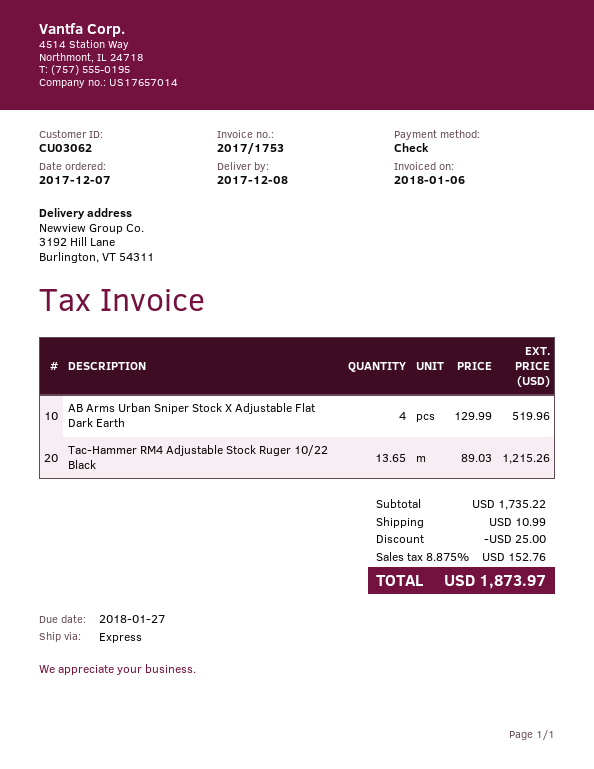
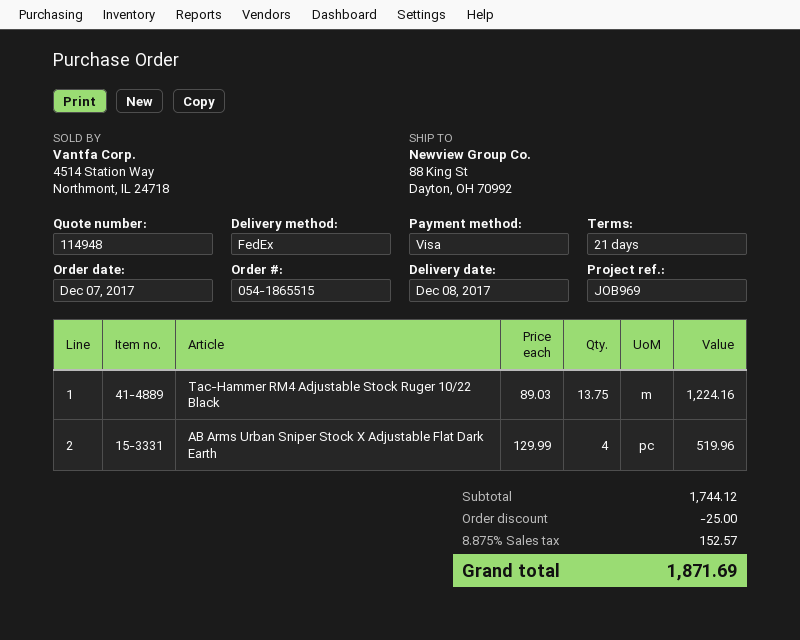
payment method: cheque -> Visa
shipping method: express -> FedEx
ship to: 3192 Hill Lane, Burlington, VT 54311 -> 88 King St, Dayton, OH 70992
Tac-Hammer RM4 Adjustable Stock Ruger 10/22 Black: 13.65 x 89.03 = 1215.26 -> 13.75 x 89.03 = 1224.16
subtotal: 1735.22 -> 1744.12
shipping: 10.99 -> none
tax: 8.875% = 152.76 -> 8.875% = 152.57
total: 1873.97 -> 1871.69

